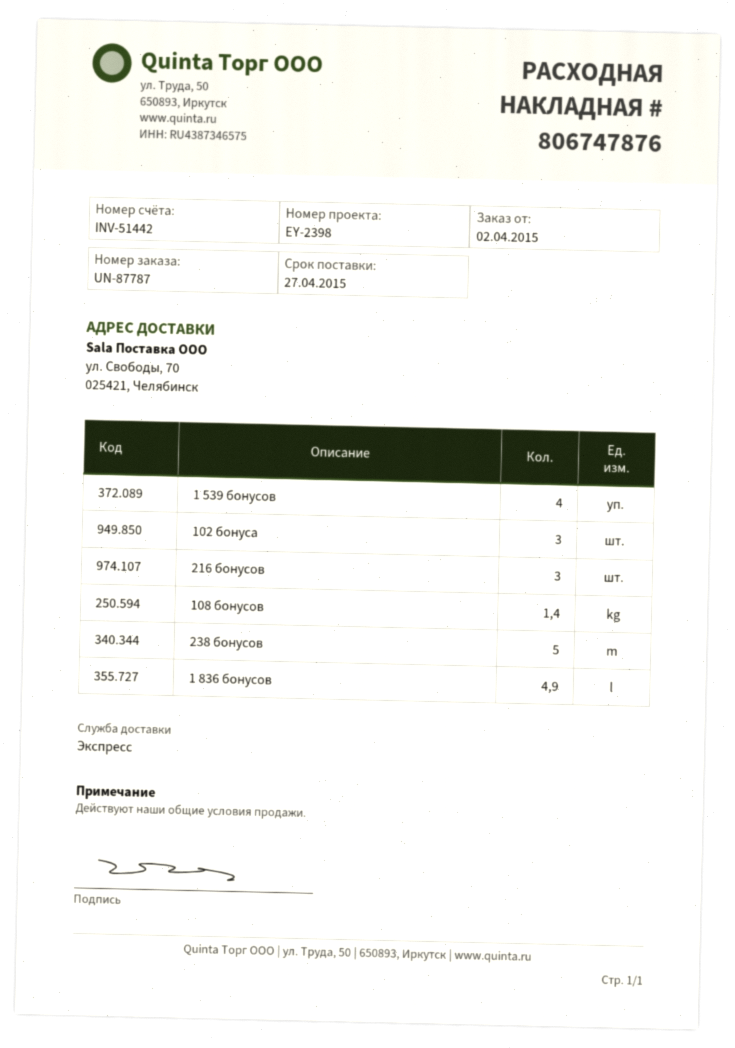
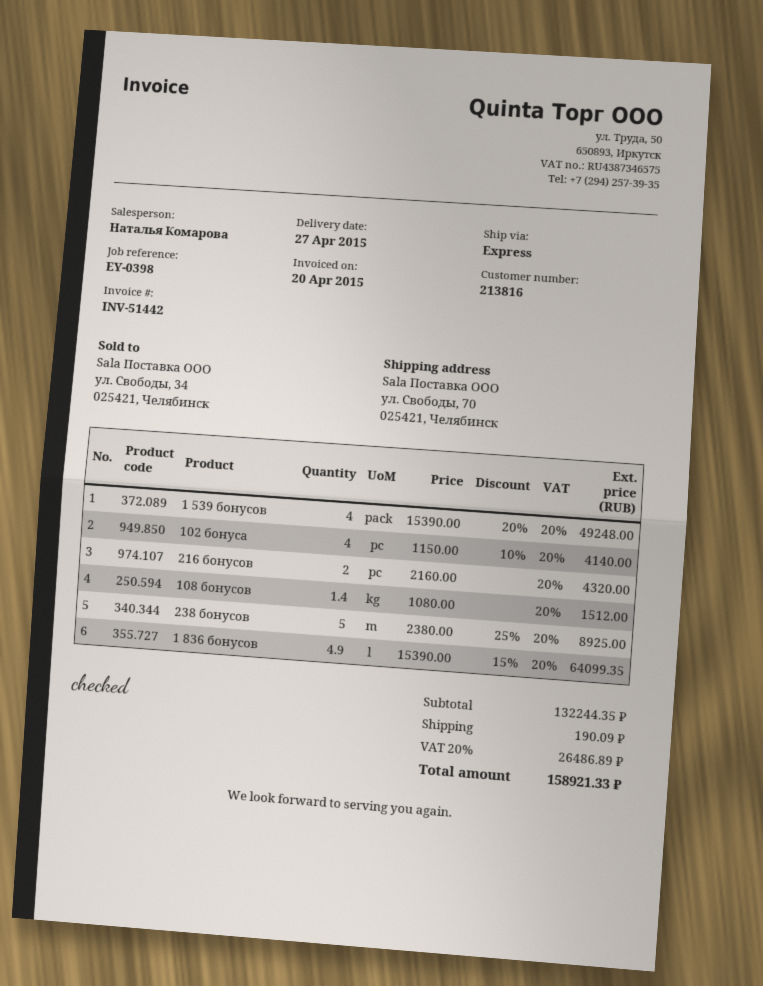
reference: EY-2398 -> EY-0398
102 бонуса: 3 -> 4
216 бонусов: 3 -> 2

